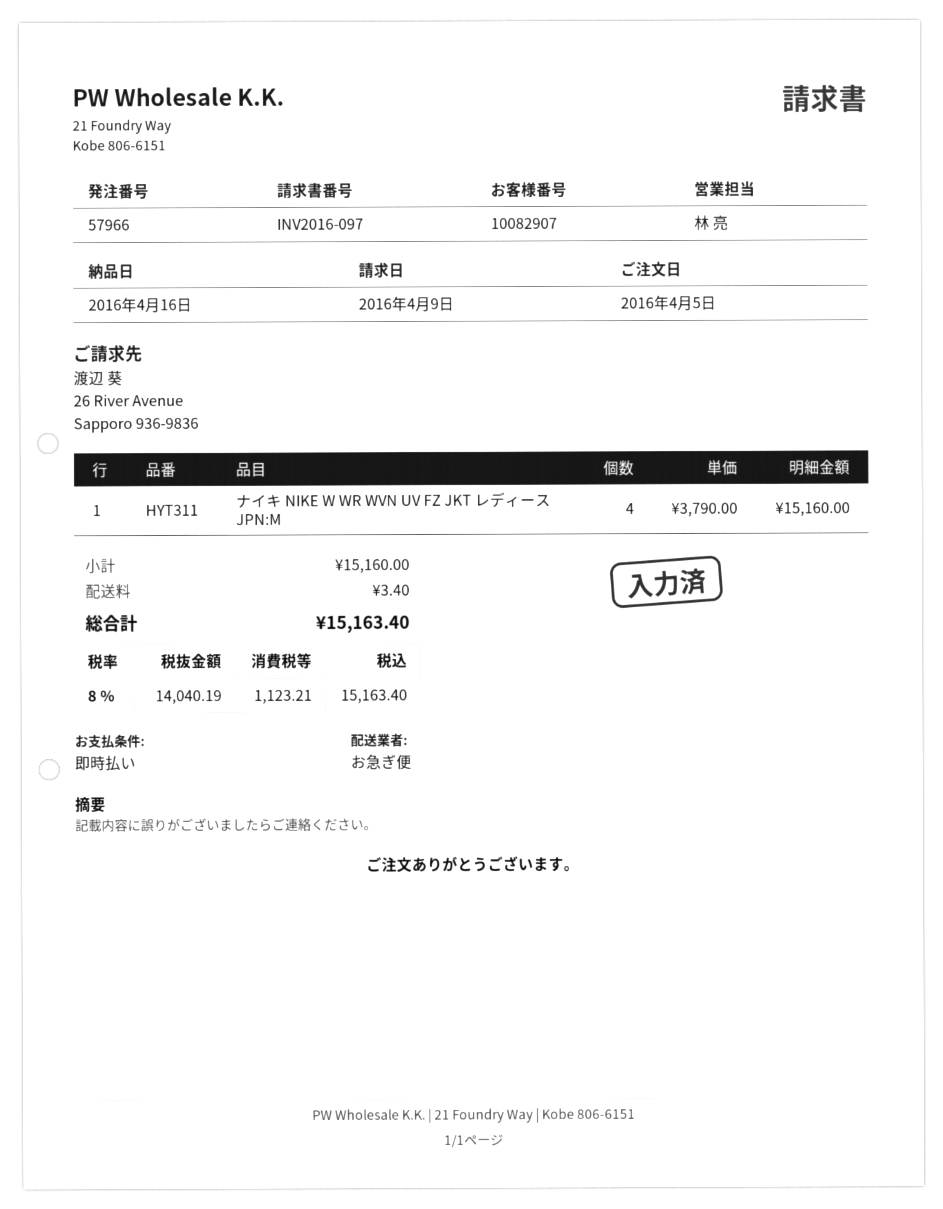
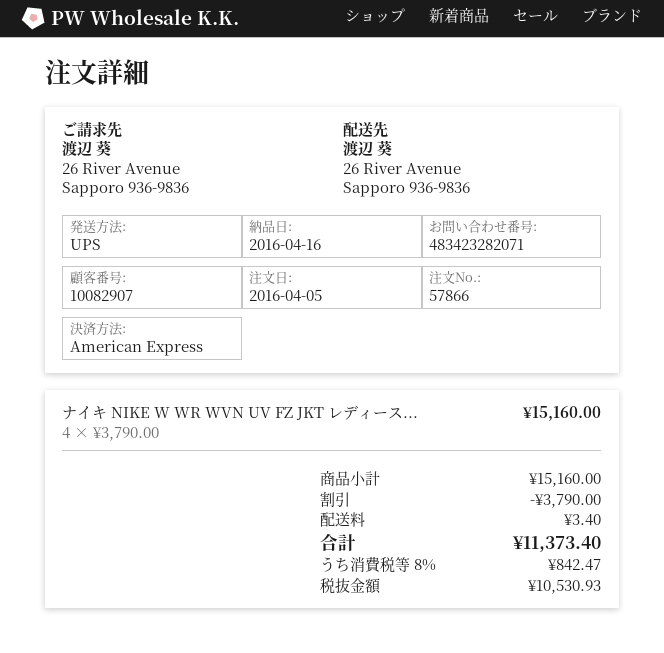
order number: 57966 -> 57866
shipping method: express -> UPS
discount: none -> 3790.00
net: 14040.19 -> 10530.93
tax: 8% = 1123.21 -> 8% = 842.47
total: 15163.40 -> 11373.40

